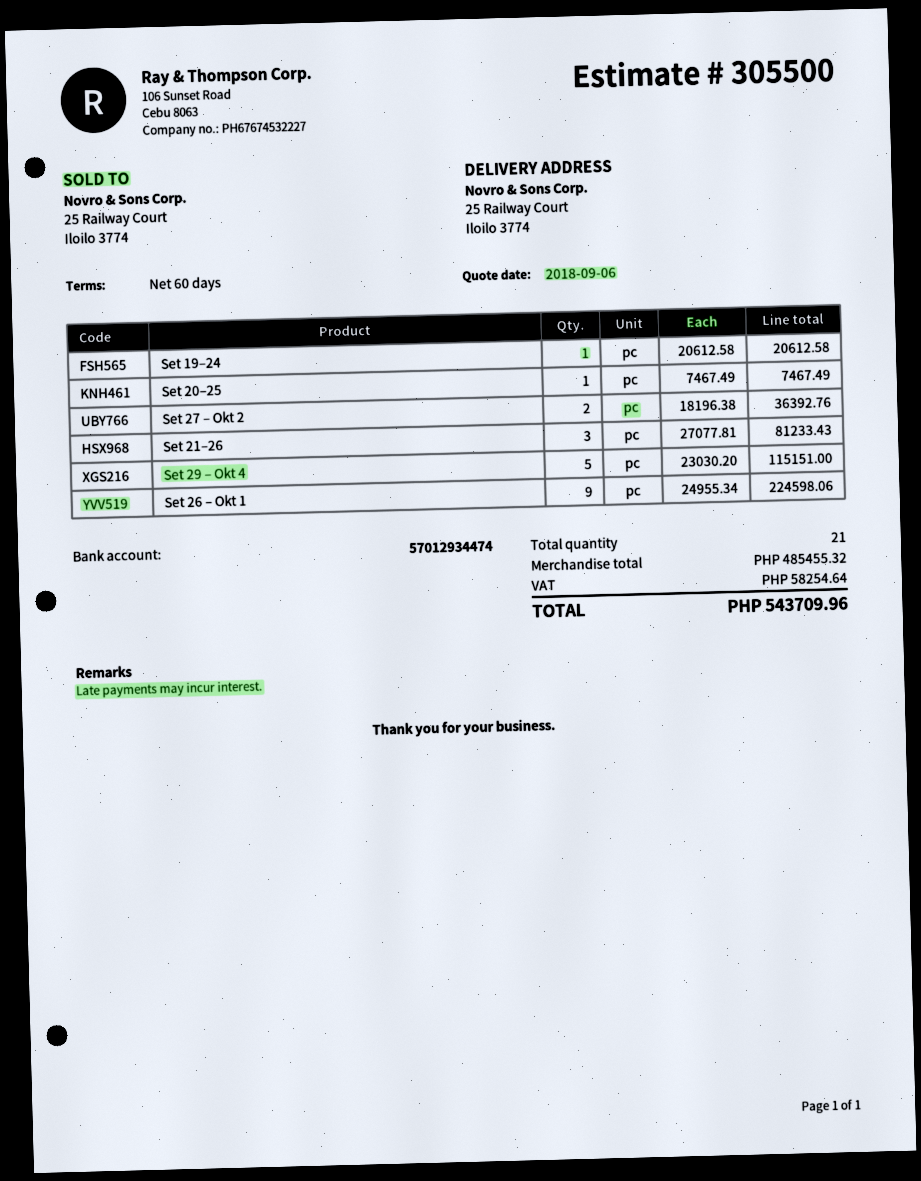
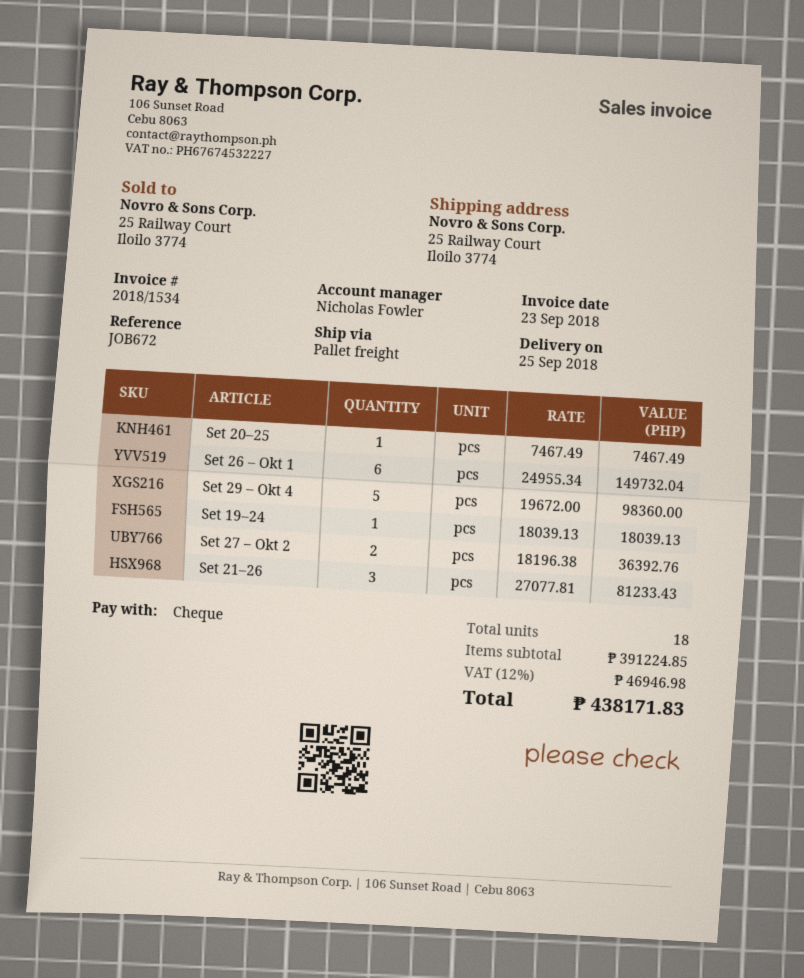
Set 19–24: 1 x 20612.58 = 20612.58 -> 1 x 18039.13 = 18039.13
Set 29 – Okt 4: 5 x 23030.20 = 115151.00 -> 5 x 19672.00 = 98360.00
Set 26 – Okt 1: 9 x 24955.34 = 224598.06 -> 6 x 24955.34 = 149732.04
total quantity: 21 -> 18
subtotal: 485455.32 -> 391224.85
tax: 58254.64 -> 46946.98
total: 543709.96 -> 438171.83

